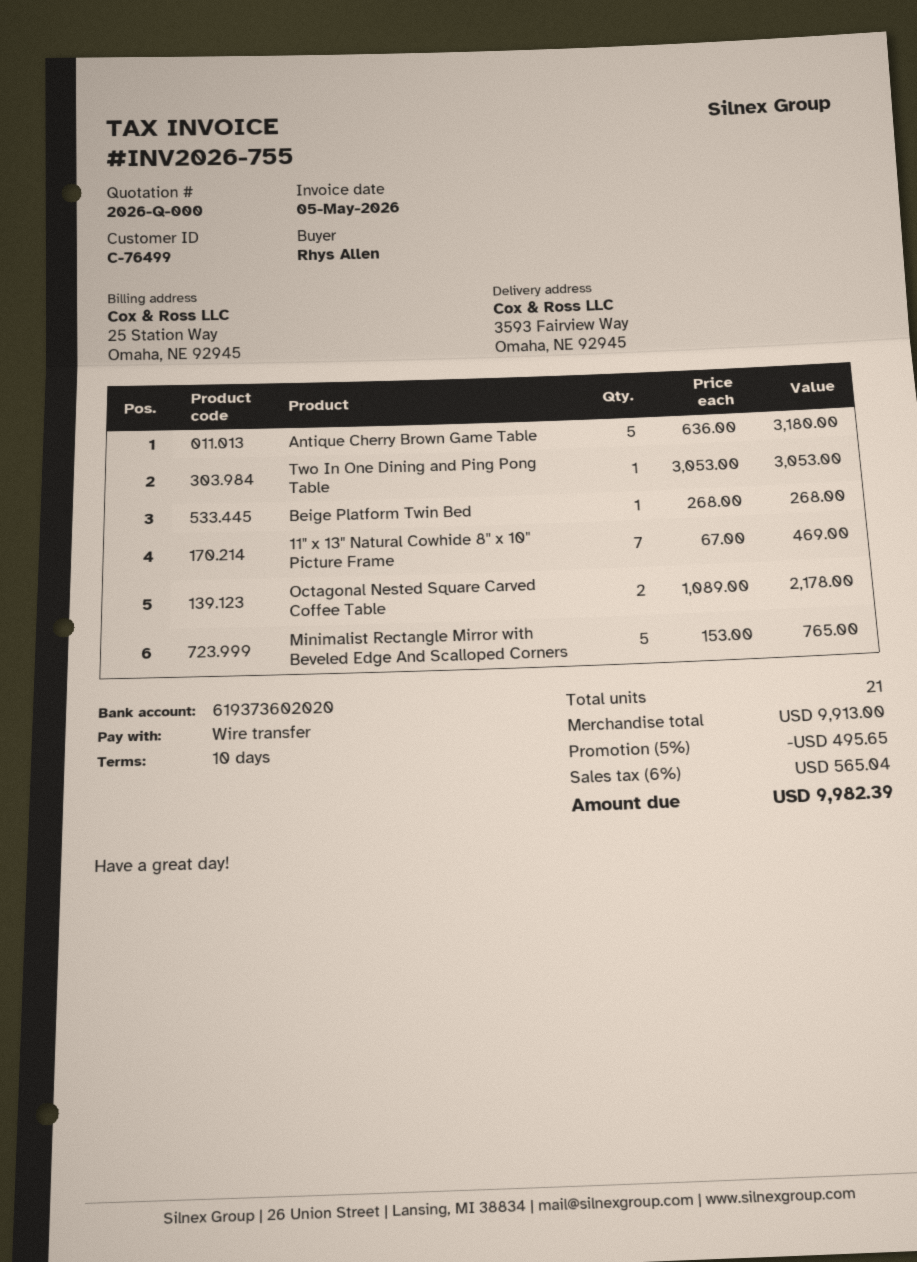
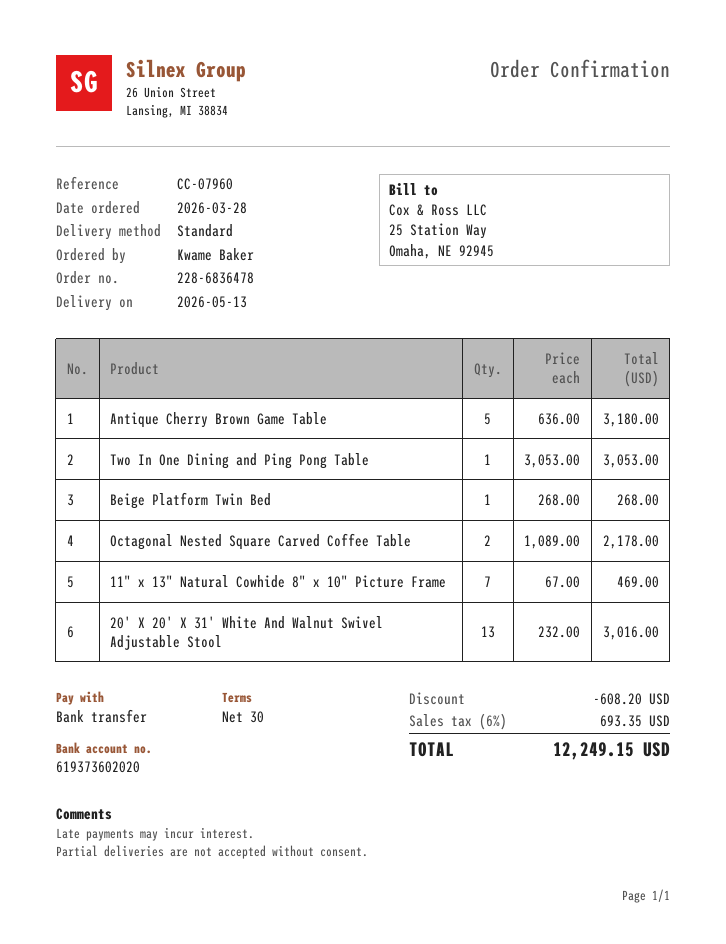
payment terms: 10 days -> 30 days
ordered by: Rhys Allen -> Kwame Baker
Minimalist Rectangle Mirror with Beveled Edge And Scalloped Corners: 5 x 153.00 = 765.00 -> none
20' X 20' X 31' White And Walnut Swivel Adjustable Stool: none -> 13 x 232.00 = 3016.00
discount: 495.65 -> 608.20
tax: 6% = 565.04 -> 6% = 693.35
total: 9982.39 -> 12249.15

